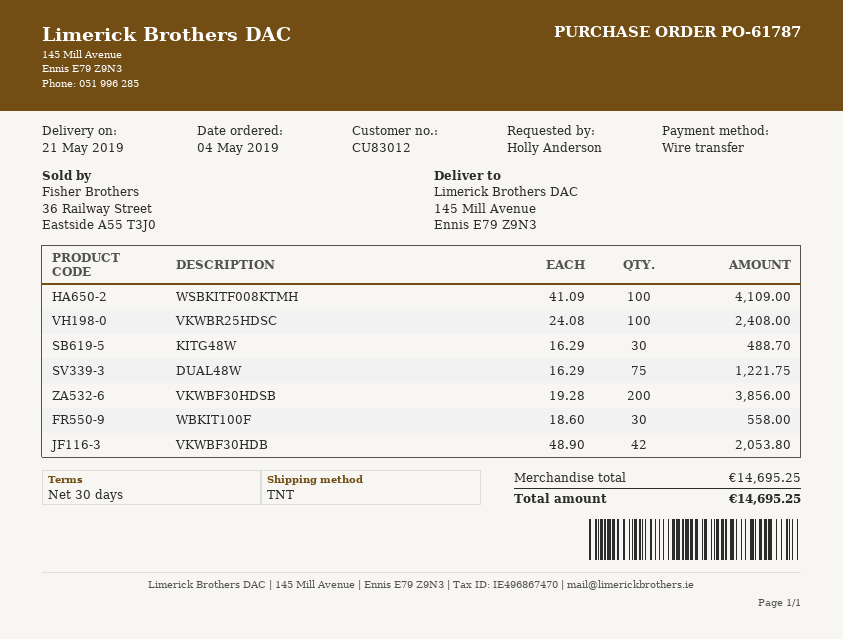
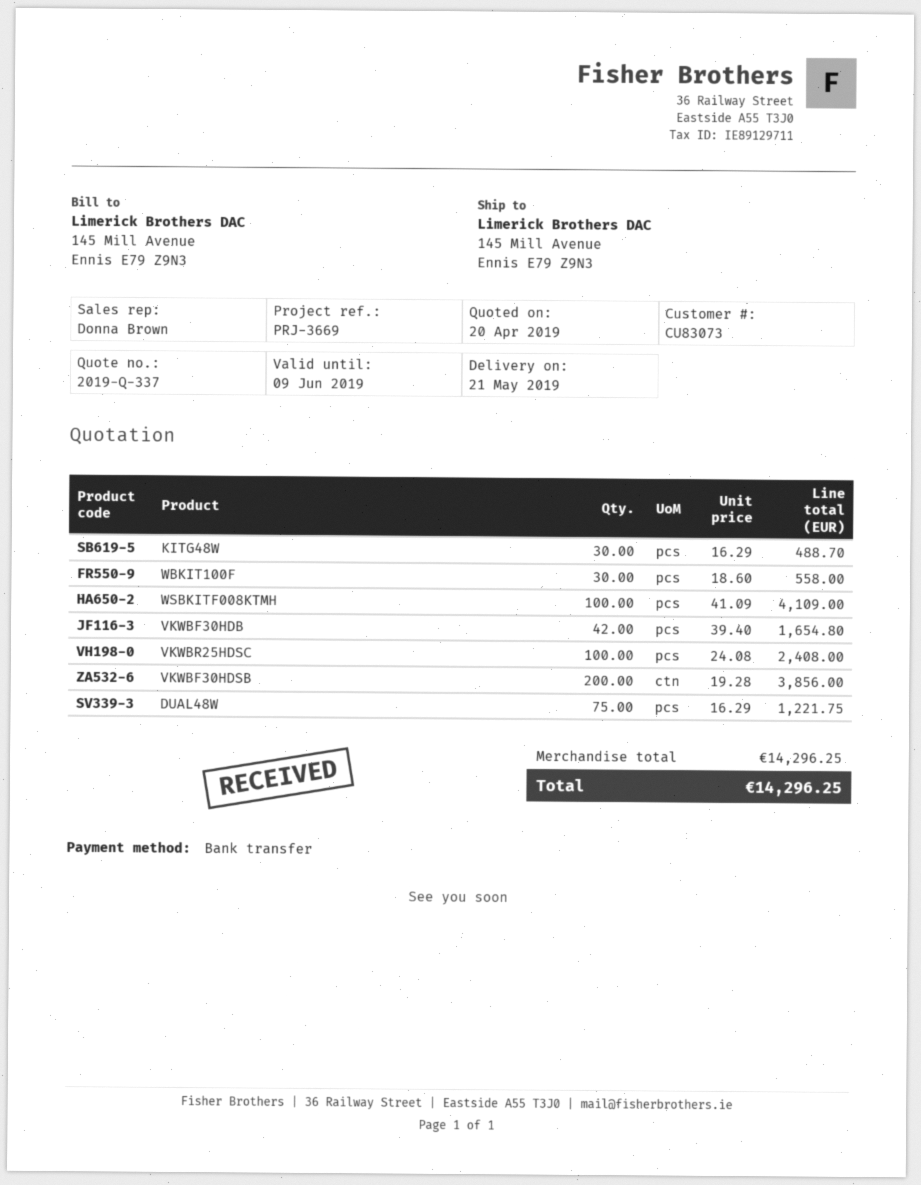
customer number: CU83012 -> CU83073
VKWBF30HDB: 42 x 48.90 = 2053.80 -> 42 x 39.40 = 1654.80
subtotal: 14695.25 -> 14296.25
total: 14695.25 -> 14296.25

